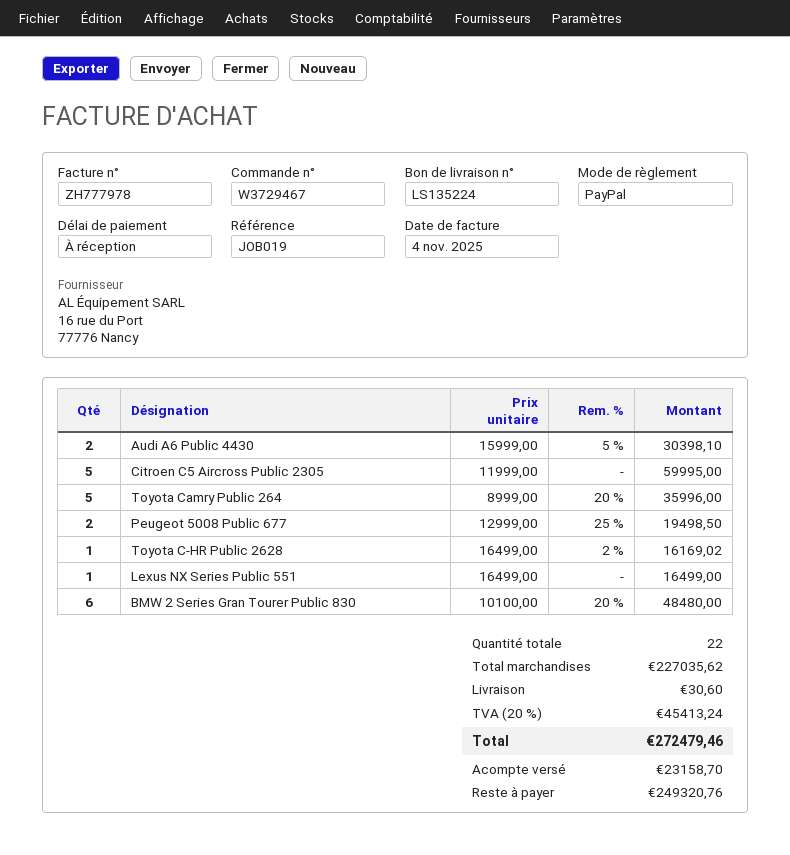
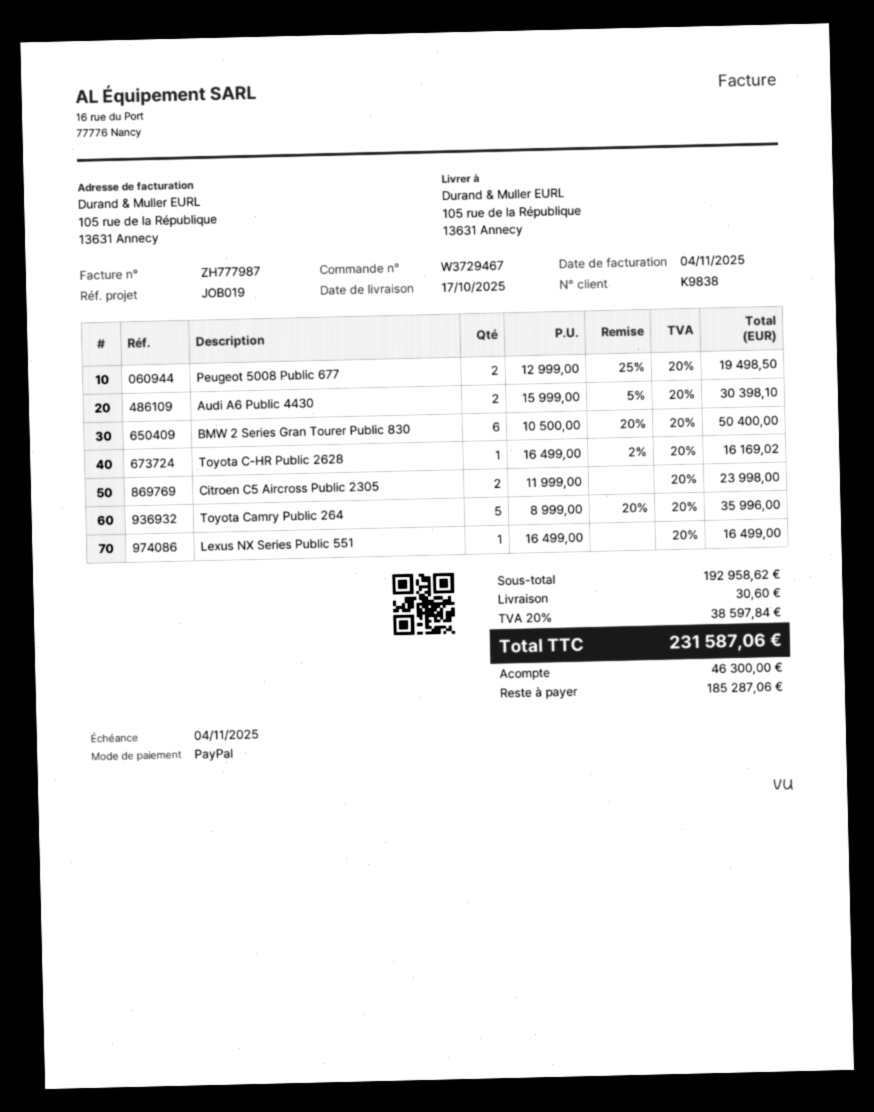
invoice number: ZH777978 -> ZH777987
Citroen C5 Aircross Public 2305: 5 x 11999.00 = 59995.00 -> 2 x 11999.00 = 23998.00
BMW 2 Series Gran Tourer Public 830: 6 x 10100.00 - 20% = 48480.00 -> 6 x 10500.00 - 20% = 50400.00
subtotal: 227035.62 -> 192958.62
tax: 20% = 45413.24 -> 20% = 38597.84
total: 272479.46 -> 231587.06
deposit: 23158.70 -> 46300.00
balance: 249320.76 -> 185287.06

